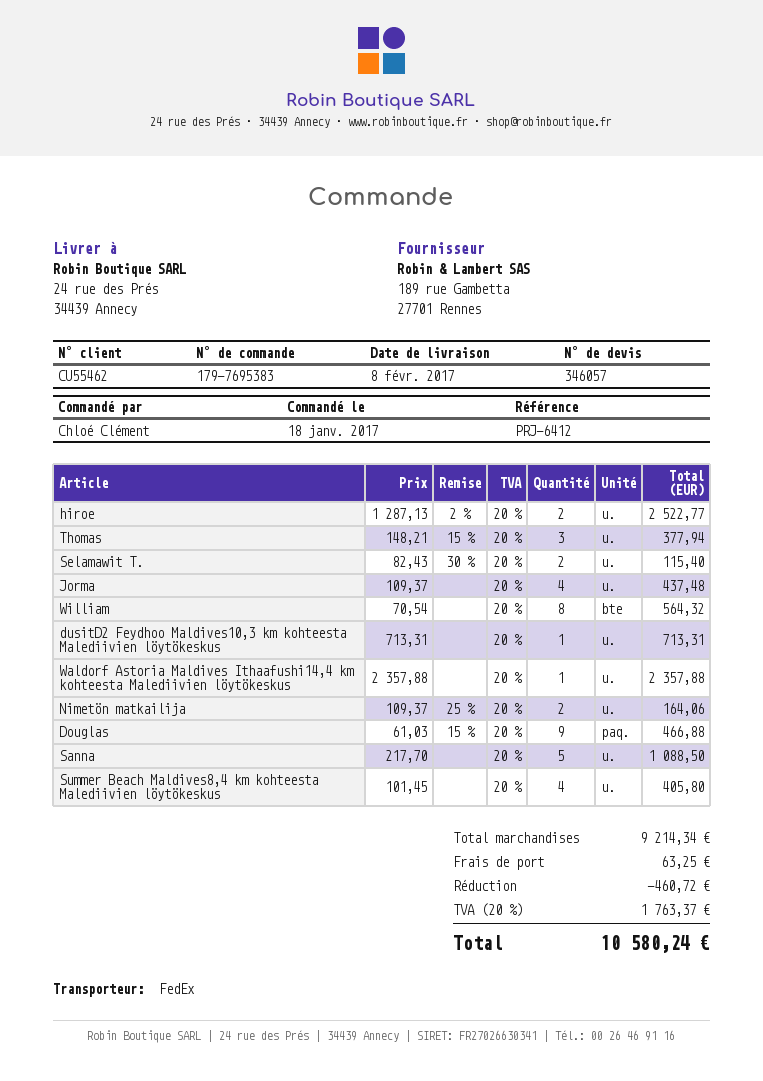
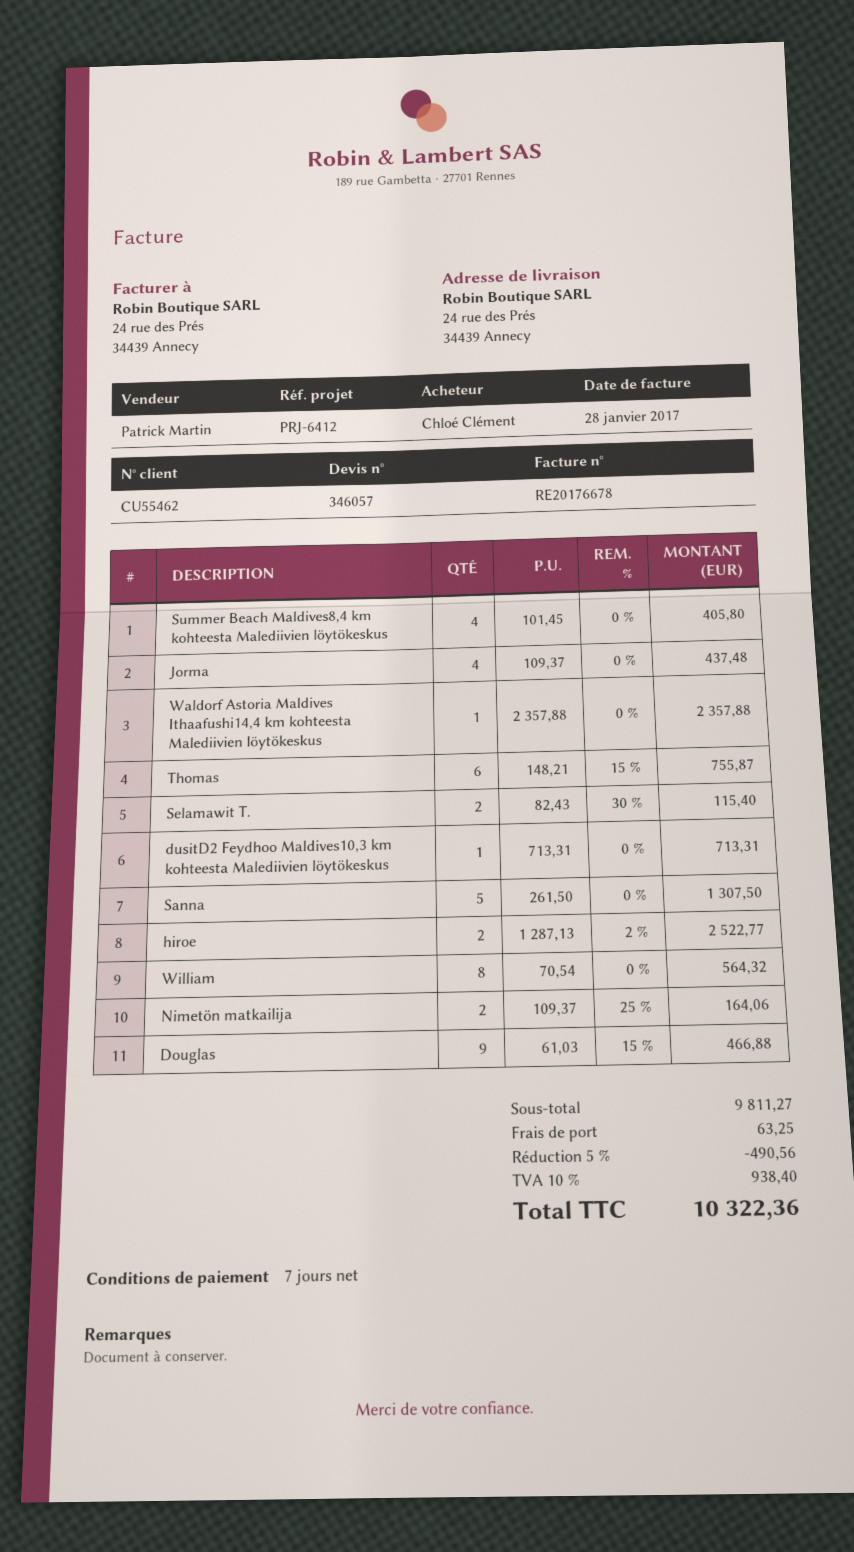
Thomas: 3 x 148.21 - 15% = 377.94 -> 6 x 148.21 - 15% = 755.87
Sanna: 5 x 217.70 = 1088.50 -> 5 x 261.50 = 1307.50
subtotal: 9214.34 -> 9811.27
discount: 460.72 -> 490.56
tax: 20% = 1763.37 -> 10% = 938.40
total: 10580.24 -> 10322.36

